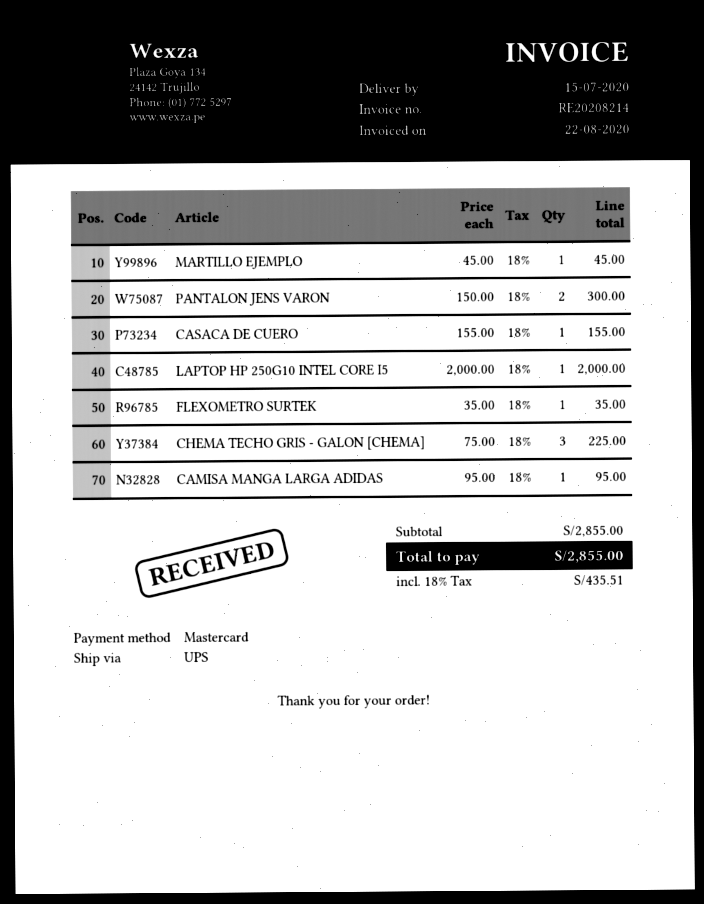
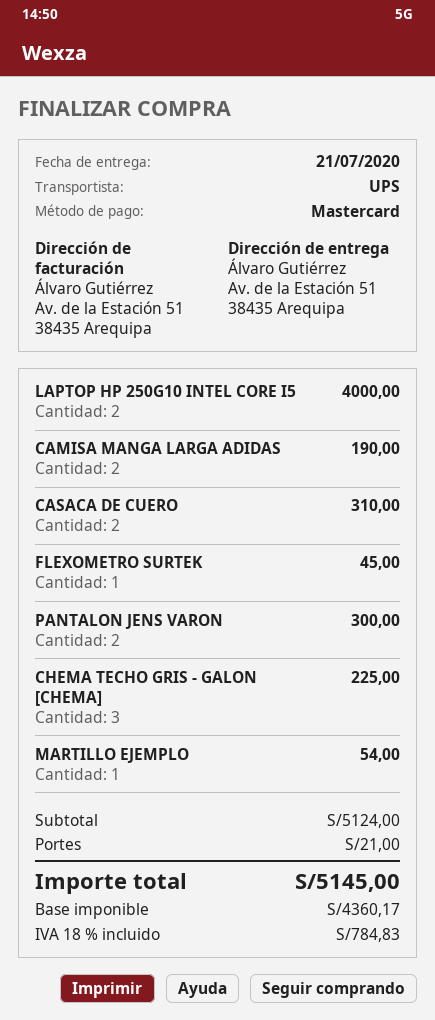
delivery date: 2020-07-15 -> 2020-07-21
MARTILLO EJEMPLO: 1 for 45.00 -> 1 for 54.00
CASACA DE CUERO: 1 for 155.00 -> 2 for 310.00
LAPTOP HP 250G10 INTEL CORE I5: 1 for 2000.00 -> 2 for 4000.00
FLEXOMETRO SURTEK: 1 for 35.00 -> 1 for 45.00
CAMISA MANGA LARGA ADIDAS: 1 for 95.00 -> 2 for 190.00
subtotal: 2855.00 -> 5124.00
shipping: none -> 21.00
tax: 18% = 435.51 -> 18% = 784.83
total: 2855.00 -> 5145.00

